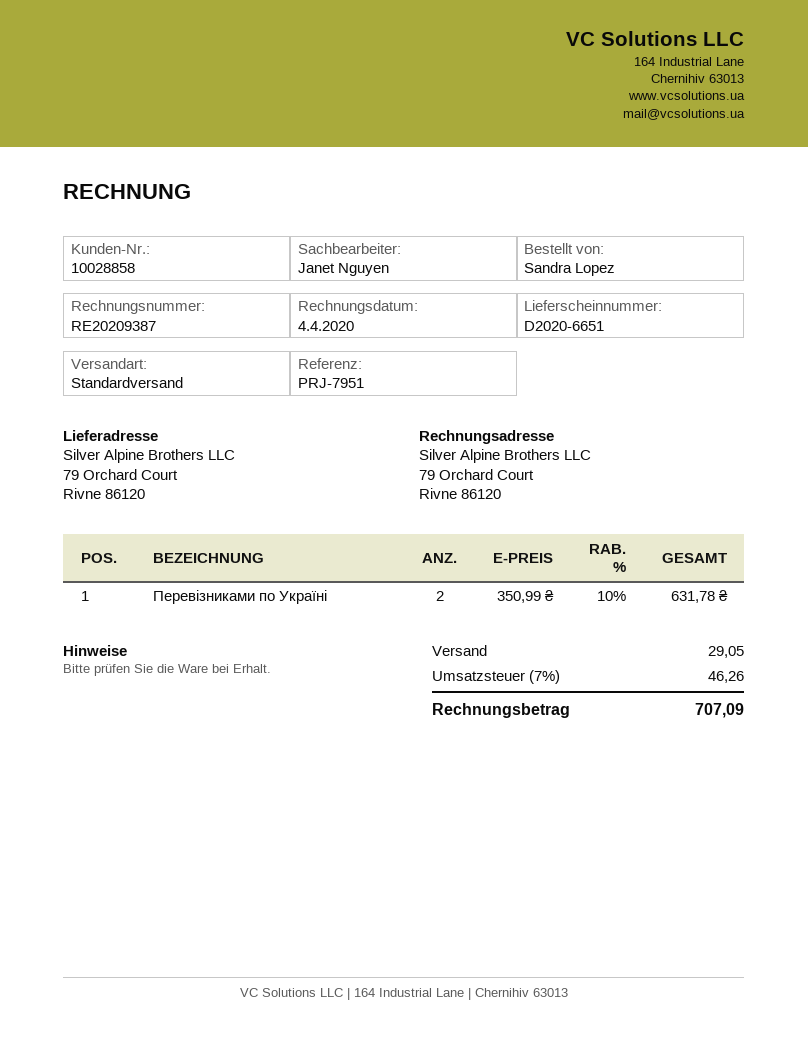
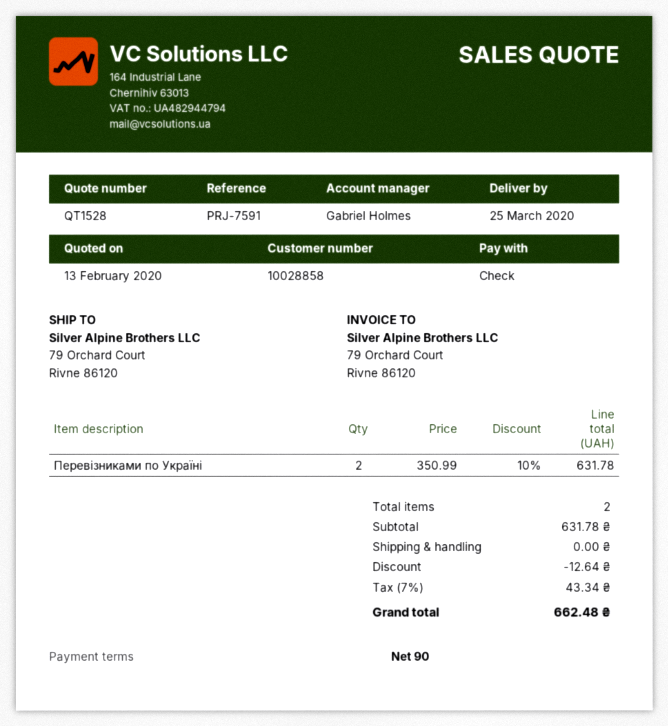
reference: PRJ-7951 -> PRJ-7591
sales rep: Janet Nguyen -> Gabriel Holmes
discount: none -> 12.64
shipping: 29.05 -> 0.00
tax: 7% = 46.26 -> 7% = 43.34
total: 707.09 -> 662.48

